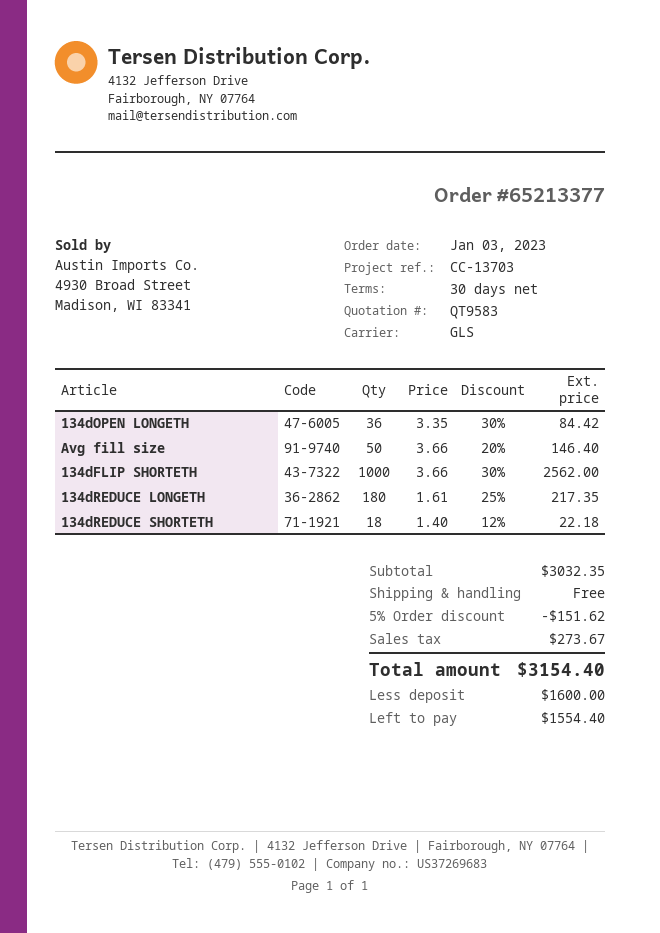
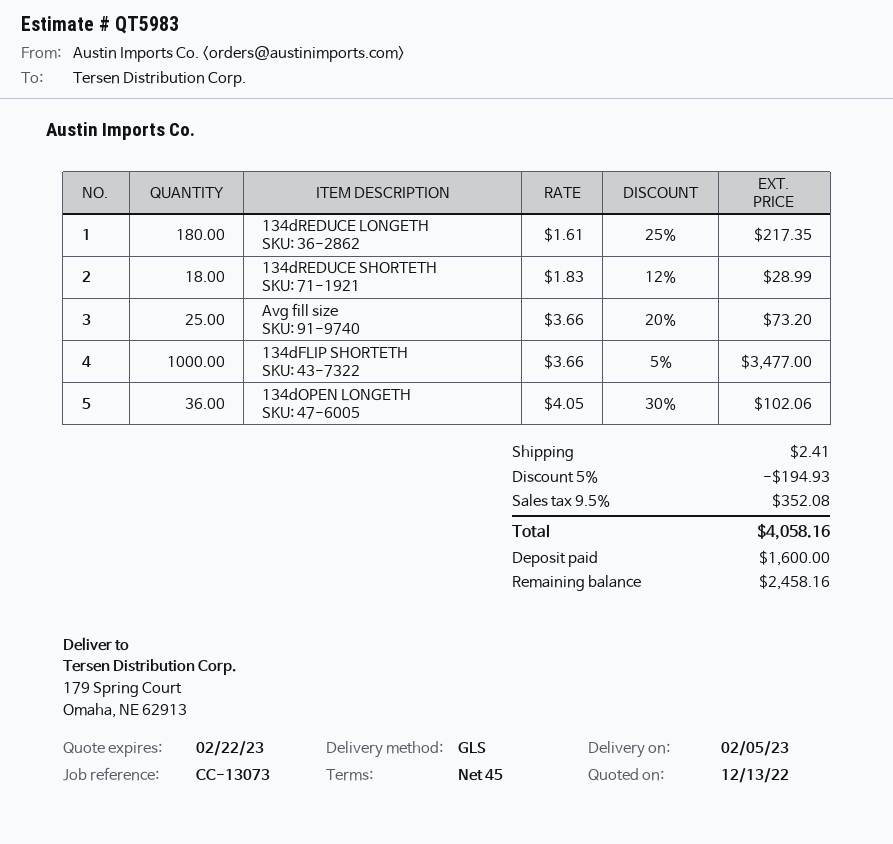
quote number: QT9583 -> QT5983
payment terms: 30 days -> 45 days
reference: CC-13703 -> CC-13073
134dOPEN LONGETH: 36 x 3.35 - 30% = 84.42 -> 36 x 4.05 - 30% = 102.06
Avg fill size: 50 x 3.66 - 20% = 146.40 -> 25 x 3.66 - 20% = 73.20
134dFLIP SHORTETH: 1000 x 3.66 - 30% = 2562.00 -> 1000 x 3.66 - 5% = 3477.00
134dREDUCE SHORTETH: 18 x 1.40 - 12% = 22.18 -> 18 x 1.83 - 12% = 28.99
discount: 5% = 151.62 -> 5% = 194.93
shipping: 0.00 -> 2.41
tax: 273.67 -> 352.08
total: 3154.40 -> 4058.16
balance: 1554.40 -> 2458.16

